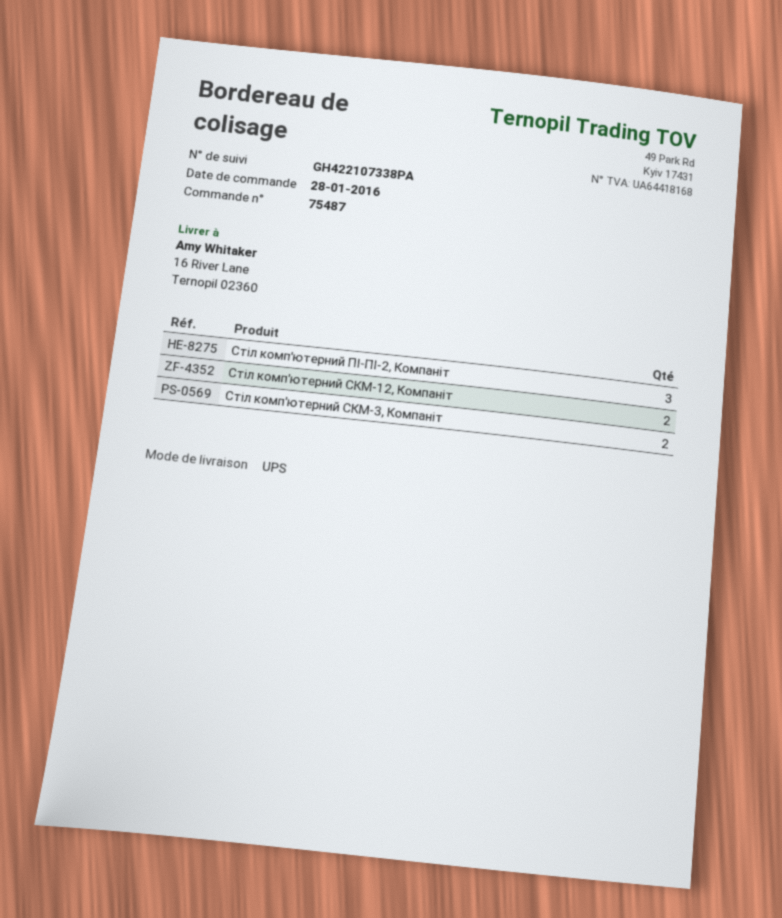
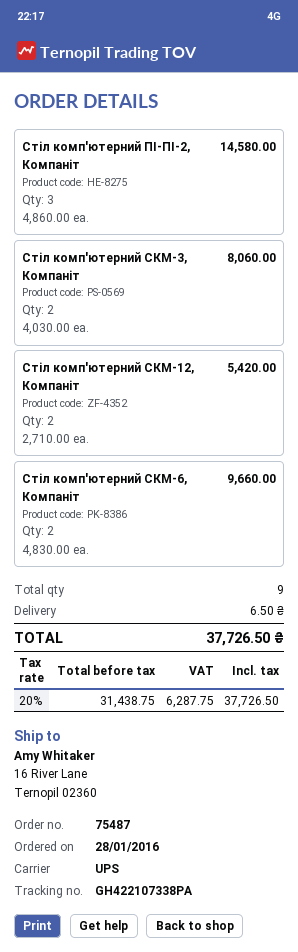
Стіл комп'ютерний СКМ-6, Компаніт: none -> 2

